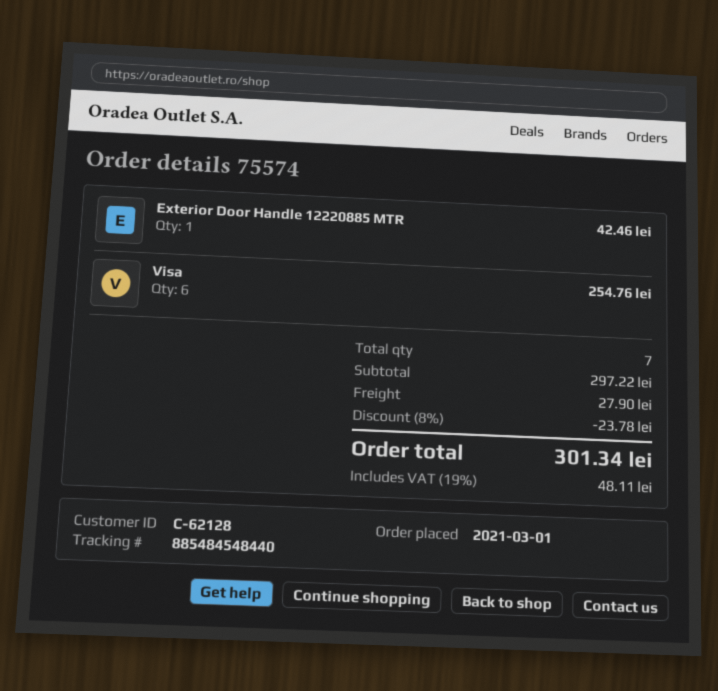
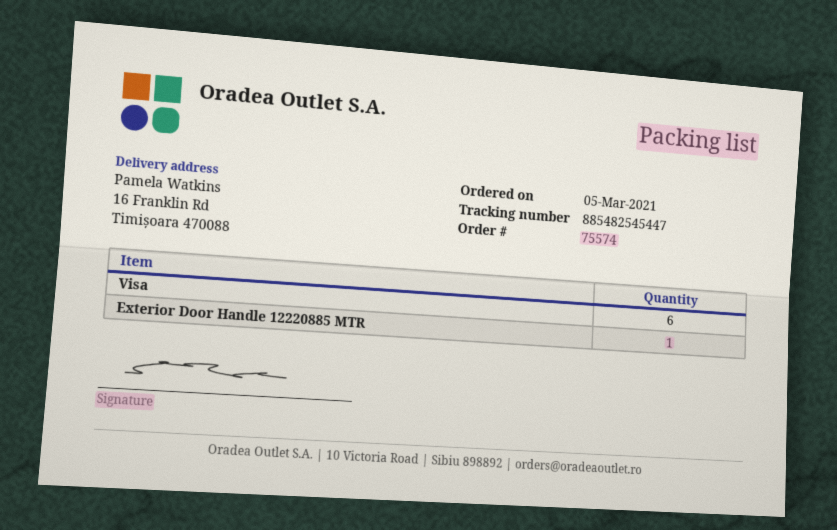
order date: 2021-03-01 -> 2021-03-05
tracking number: 885484548440 -> 885482545447

